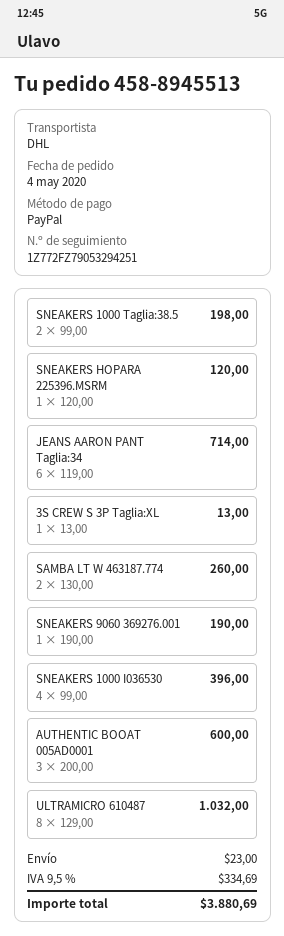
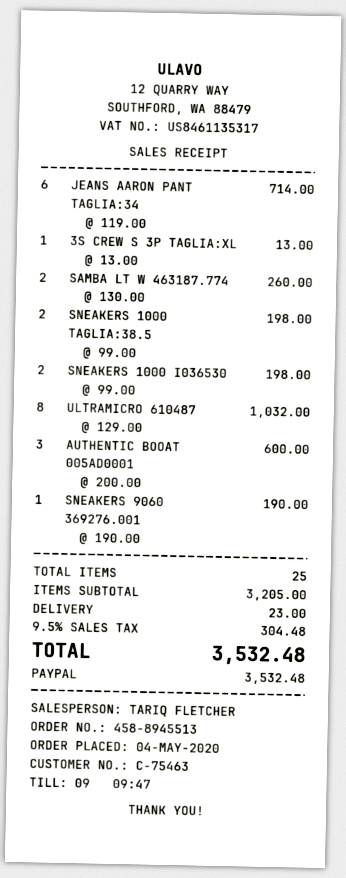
SNEAKERS HOPARA 225396.MSRM: 1 x 120.00 = 120.00 -> none
SNEAKERS 1000 I036530: 4 x 99.00 = 396.00 -> 2 x 99.00 = 198.00
tax: 9.5% = 334.69 -> 9.5% = 304.48
total: 3880.69 -> 3532.48

